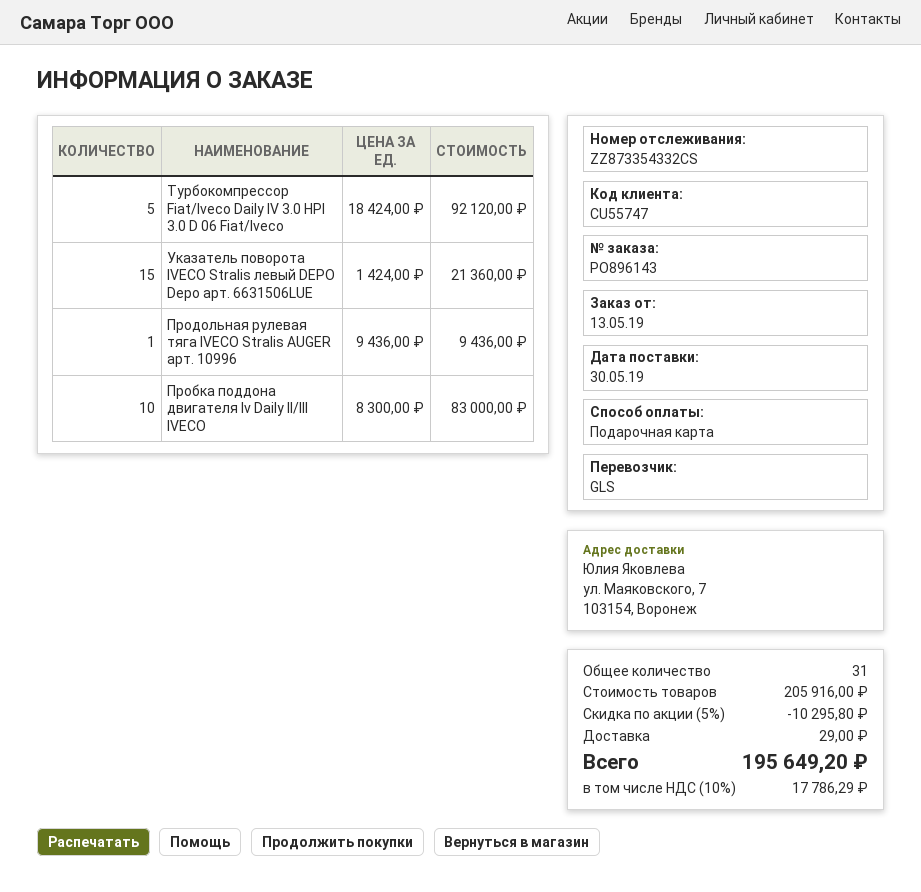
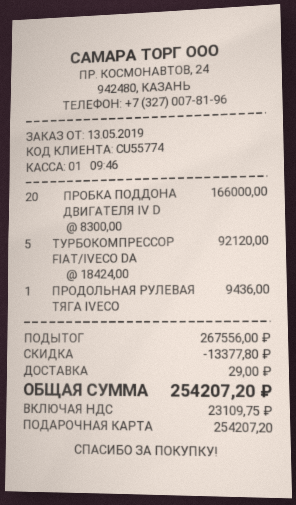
customer number: CU55747 -> CU55774
Указатель поворота IVECO Stralis левый DEPO Depo арт. 6631506LUE: 15 x 1424.00 = 21360.00 -> none
Пробка поддона двигателя Iv Daily II/III IVECO: 10 x 8300.00 = 83000.00 -> 20 x 8300.00 = 166000.00
subtotal: 205916.00 -> 267556.00
discount: 10295.80 -> 13377.80
tax: 17786.29 -> 23109.75
total: 195649.20 -> 254207.20

